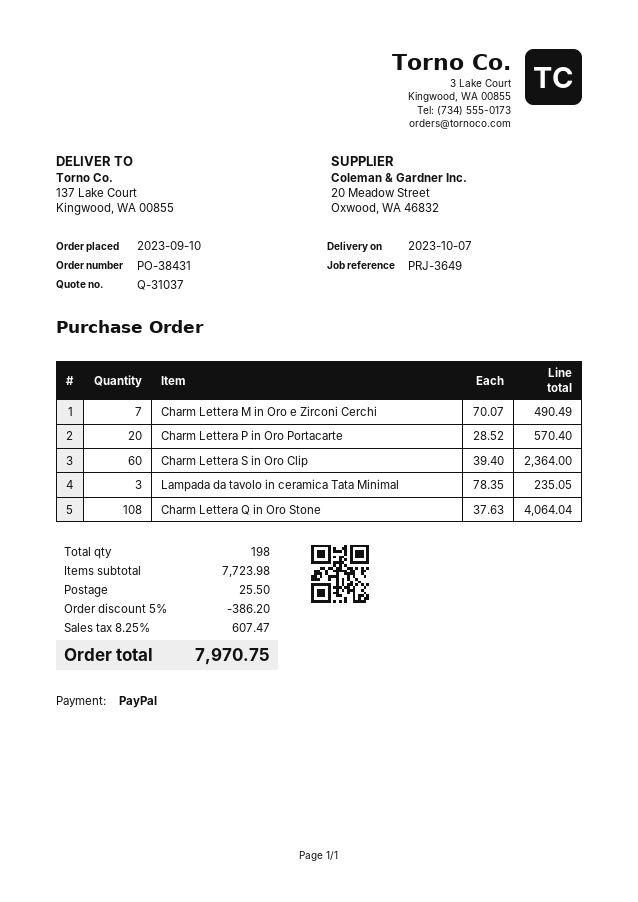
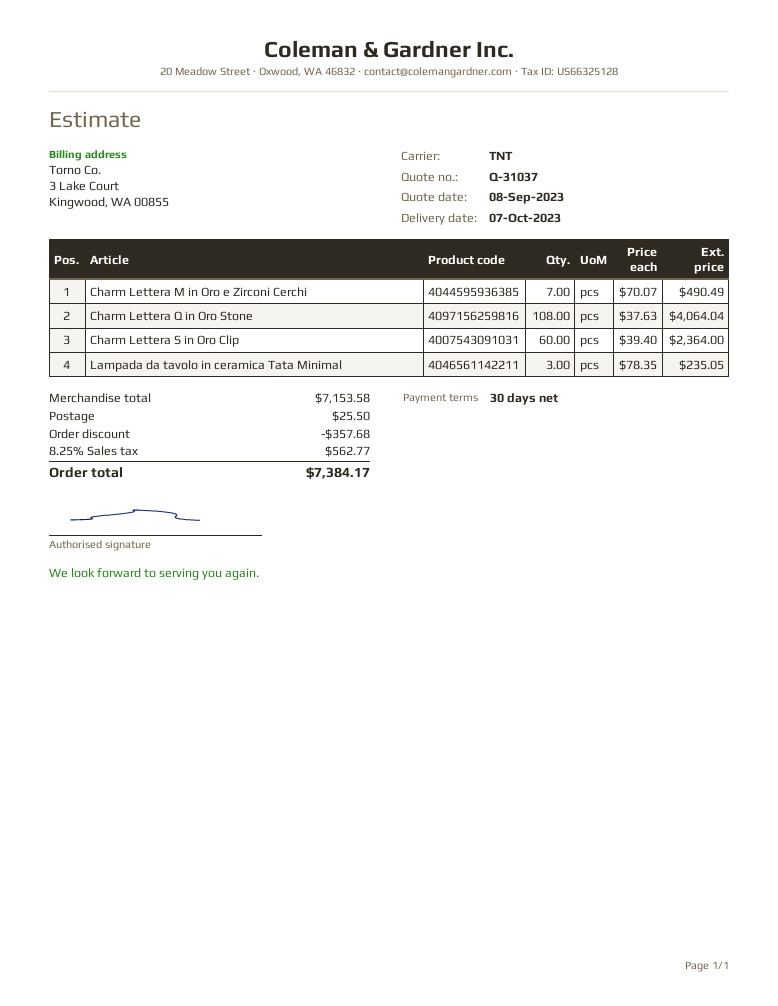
Charm Lettera P in Oro Portacarte: 20 x 28.52 = 570.40 -> none
subtotal: 7723.98 -> 7153.58
discount: 386.20 -> 357.68
tax: 8.25% = 607.47 -> 8.25% = 562.77
total: 7970.75 -> 7384.17

